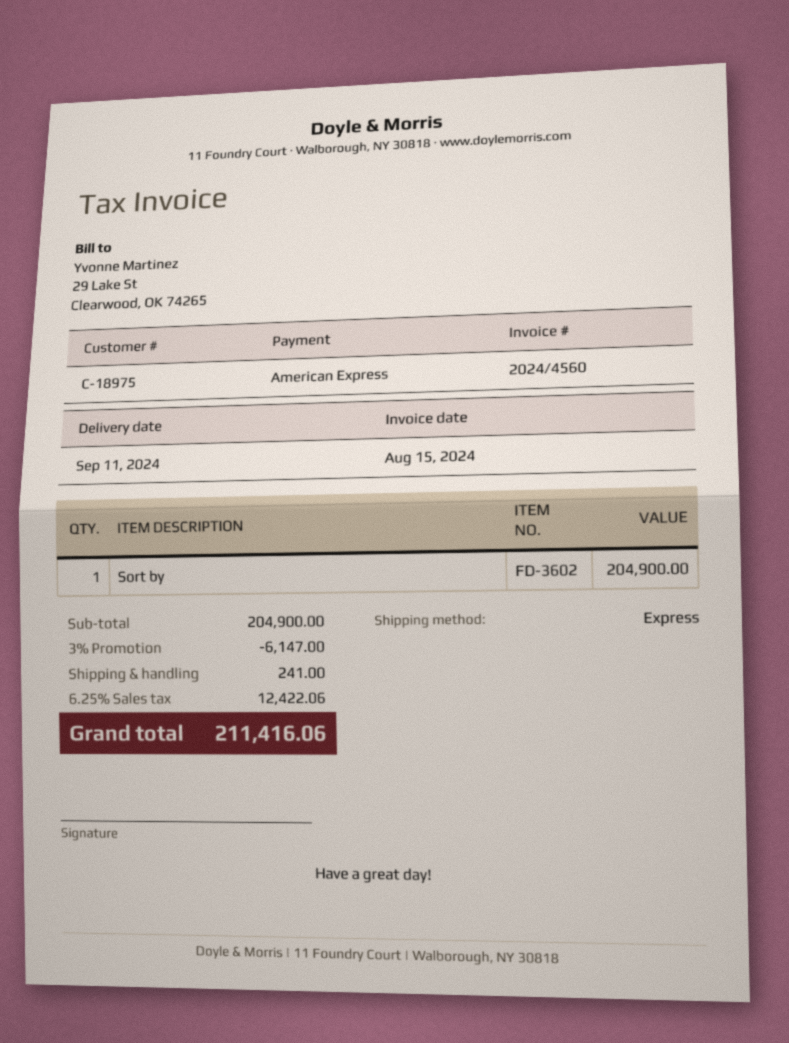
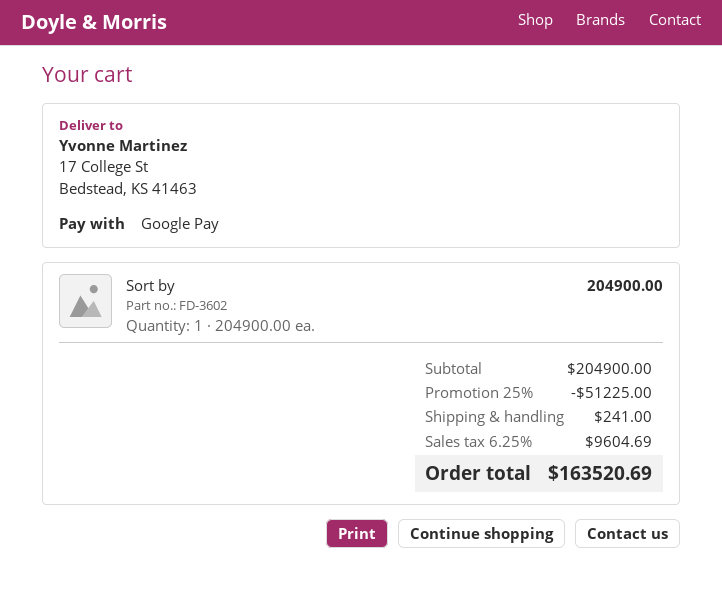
payment method: American Express -> Google Pay
discount: 3% = 6147.00 -> 25% = 51225.00
tax: 6.25% = 12422.06 -> 6.25% = 9604.69
total: 211416.06 -> 163520.69

